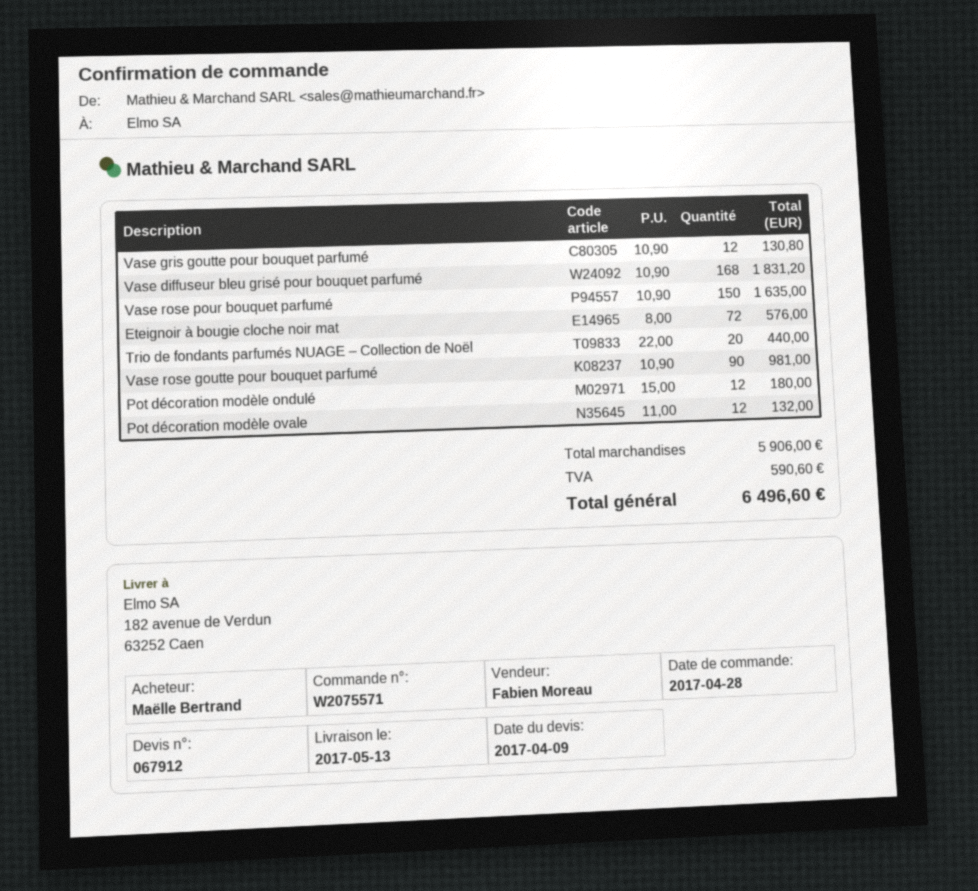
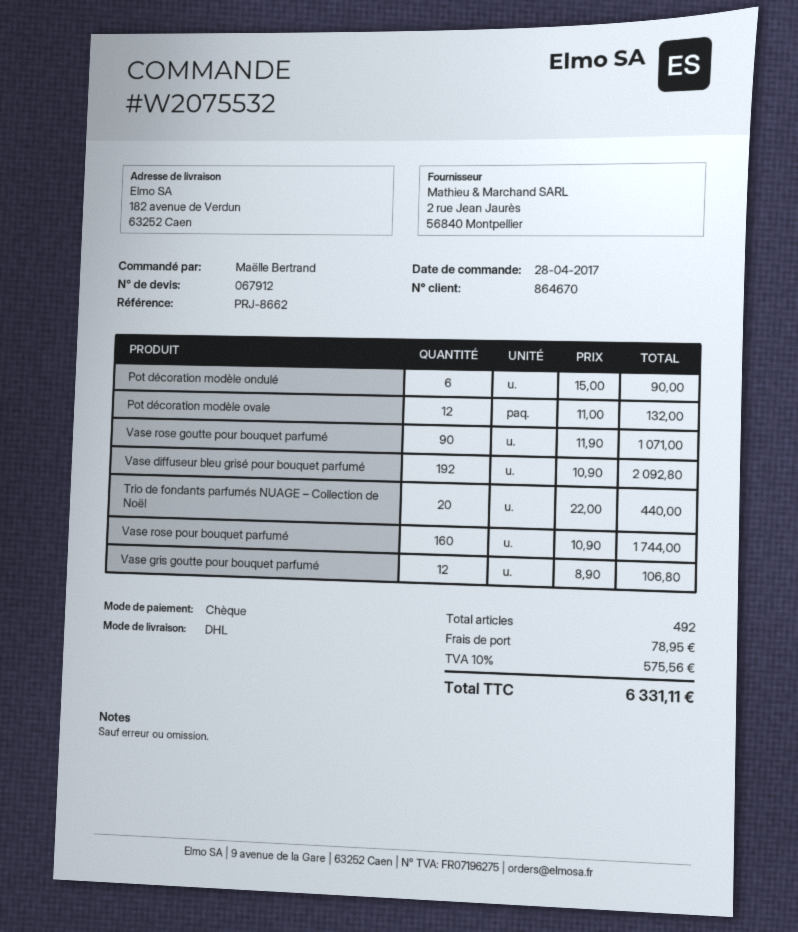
order number: W2075571 -> W2075532
Vase gris goutte pour bouquet parfumé: 12 x 10.90 = 130.80 -> 12 x 8.90 = 106.80
Vase diffuseur bleu grisé pour bouquet parfumé: 168 x 10.90 = 1831.20 -> 192 x 10.90 = 2092.80
Vase rose pour bouquet parfumé: 150 x 10.90 = 1635.00 -> 160 x 10.90 = 1744.00
Eteignoir à bougie cloche noir mat: 72 x 8.00 = 576.00 -> none
Vase rose goutte pour bouquet parfumé: 90 x 10.90 = 981.00 -> 90 x 11.90 = 1071.00
Pot décoration modèle ondulé: 12 x 15.00 = 180.00 -> 6 x 15.00 = 90.00
shipping: none -> 78.95
tax: 590.60 -> 575.56
total: 6496.60 -> 6331.11

